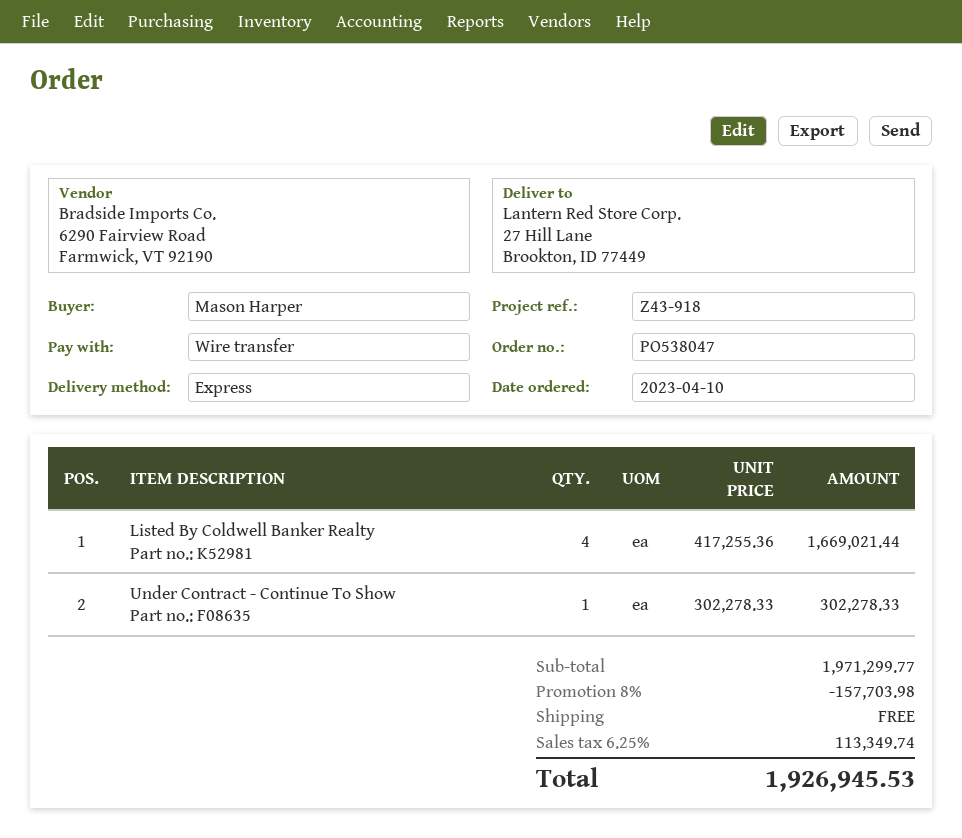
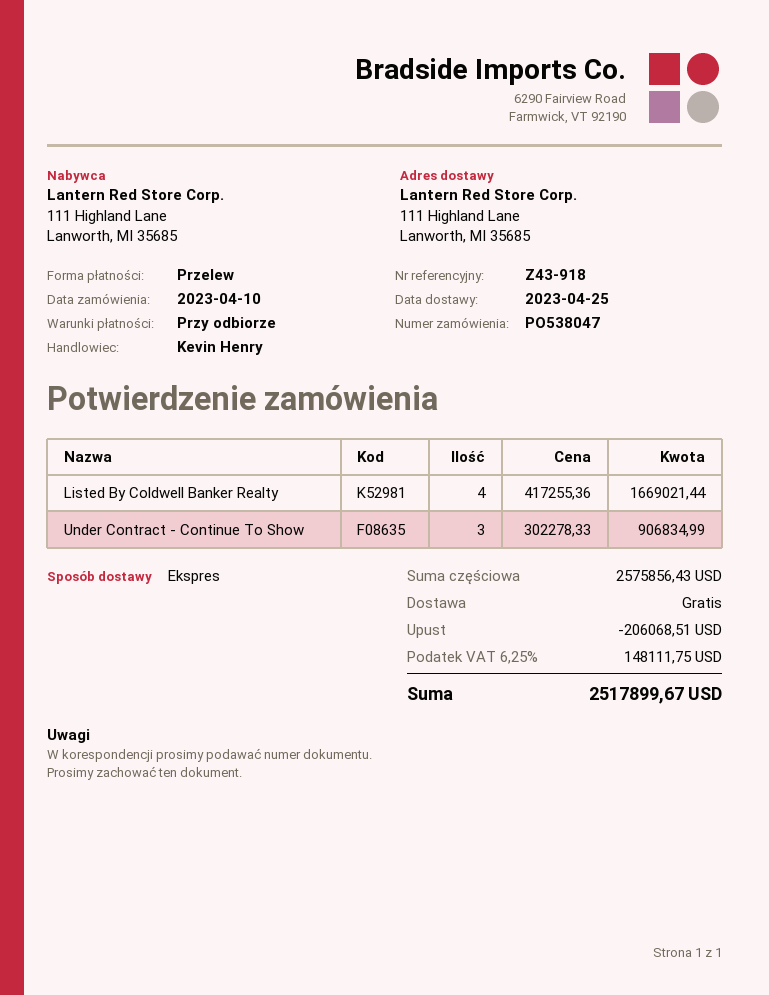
ship to: 27 Hill Lane, Brookton, ID 77449 -> 111 Highland Lane, Lanworth, MI 35685
Under Contract - Continue To Show: 1 x 302278.33 = 302278.33 -> 3 x 302278.33 = 906834.99
subtotal: 1971299.77 -> 2575856.43
discount: 157703.98 -> 206068.51
tax: 6.25% = 113349.74 -> 6.25% = 148111.75
total: 1926945.53 -> 2517899.67

